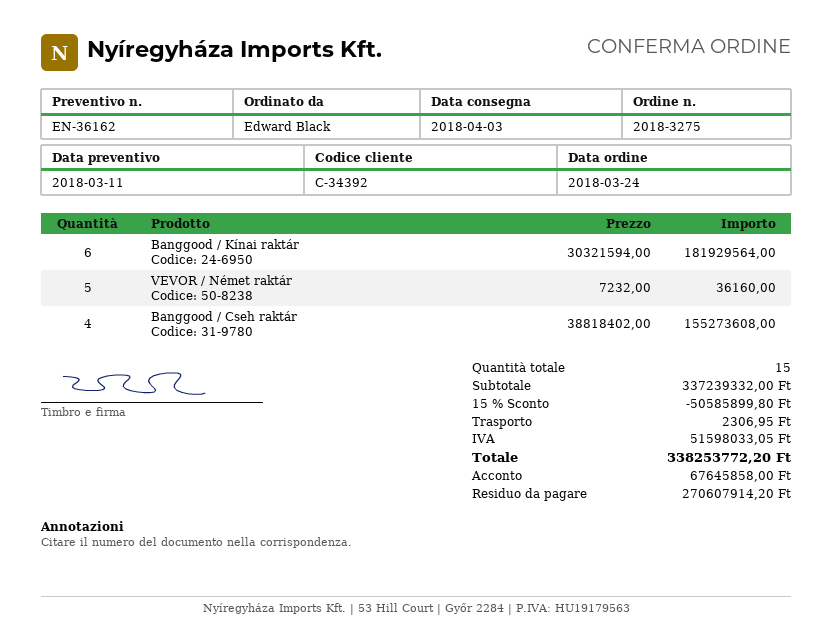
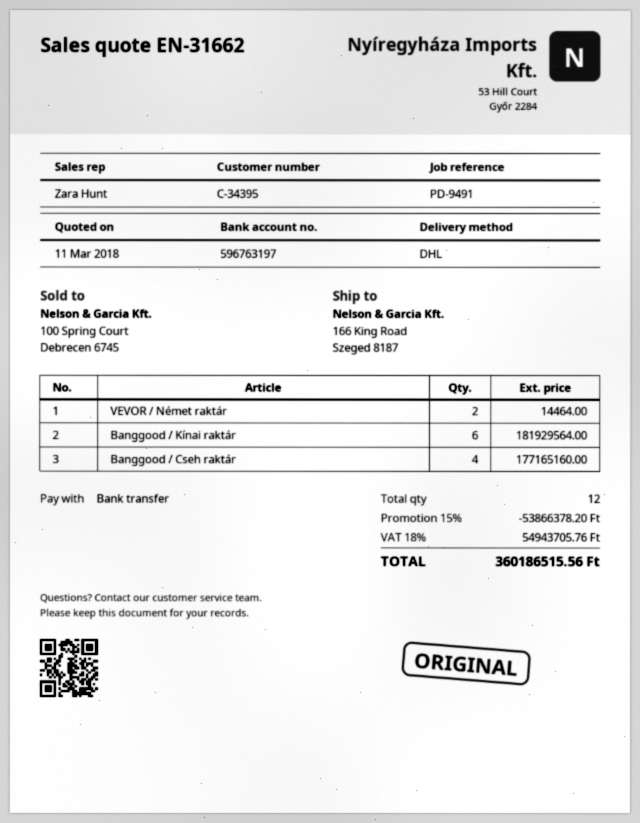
quote number: EN-36162 -> EN-31662
customer number: C-34392 -> C-34395
VEVOR / Német raktár: 5 for 36160.00 -> 2 for 14464.00
Banggood / Cseh raktár: 4 for 155273608.00 -> 4 for 177165160.00
total quantity: 15 -> 12
discount: 15% = 50585899.80 -> 15% = 53866378.20
shipping: 2306.95 -> none
tax: 51598033.05 -> 54943705.76
total: 338253772.20 -> 360186515.56

